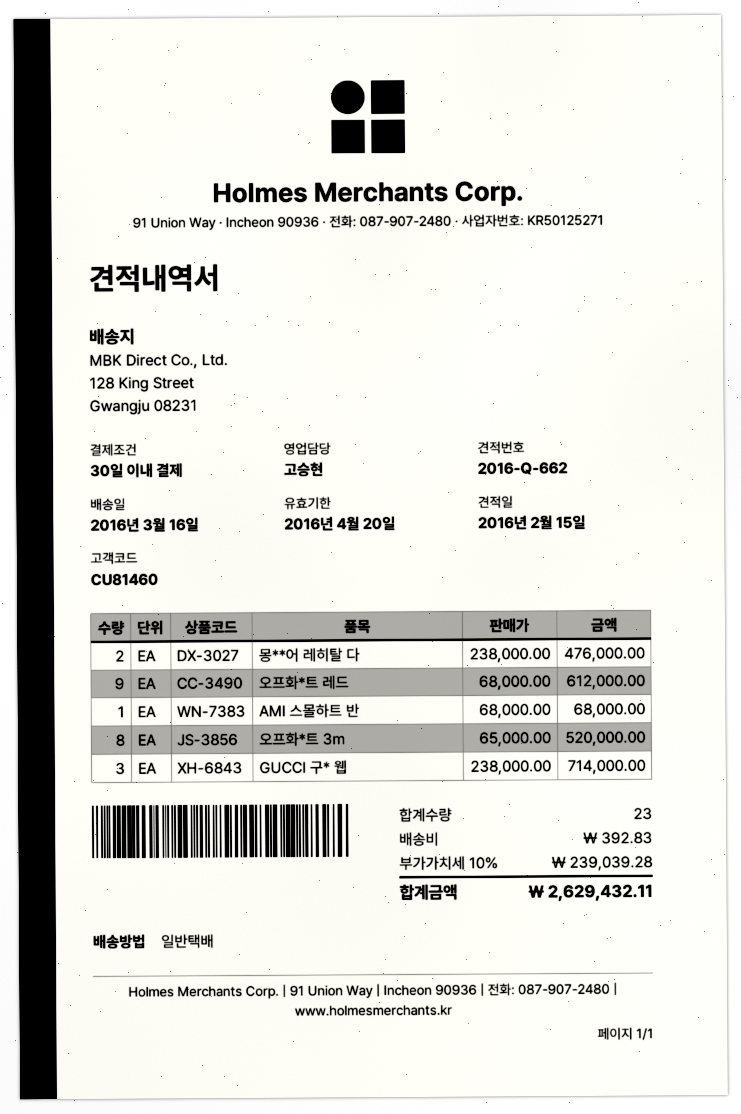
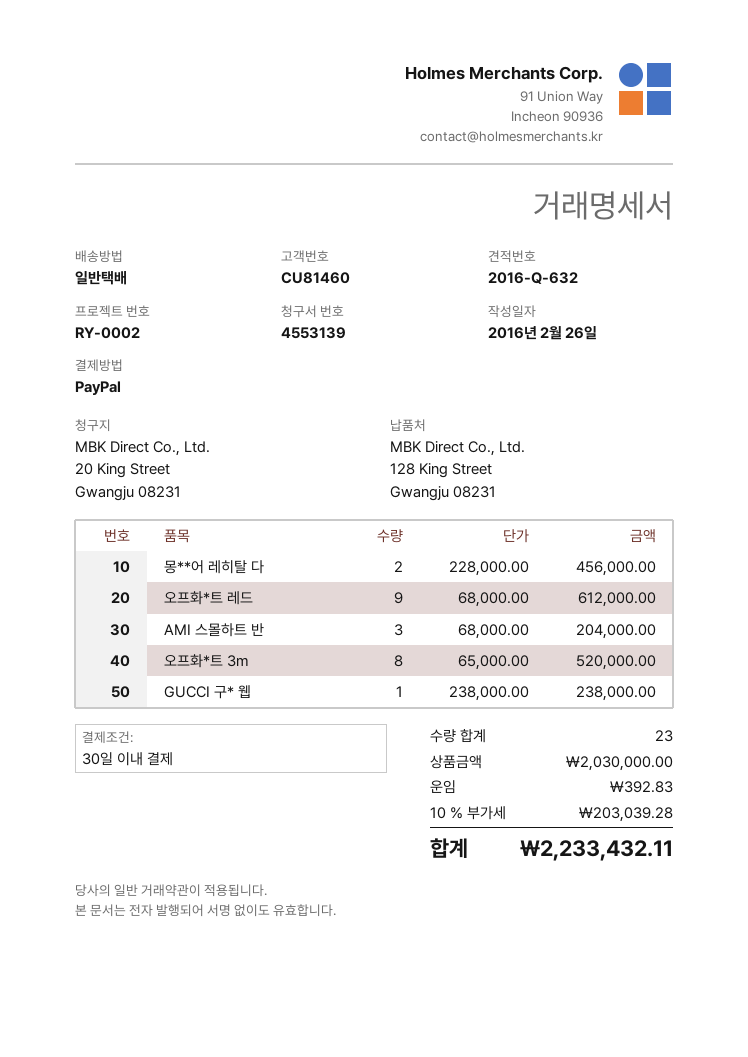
quote number: 2016-Q-662 -> 2016-Q-632
몽**어 레히탈 다: 2 x 238000.00 = 476000.00 -> 2 x 228000.00 = 456000.00
AMI 스몰하트 반: 1 x 68000.00 = 68000.00 -> 3 x 68000.00 = 204000.00
GUCCI 구* 웹: 3 x 238000.00 = 714000.00 -> 1 x 238000.00 = 238000.00
tax: 10% = 239039.28 -> 10% = 203039.28
total: 2629432.11 -> 2233432.11

